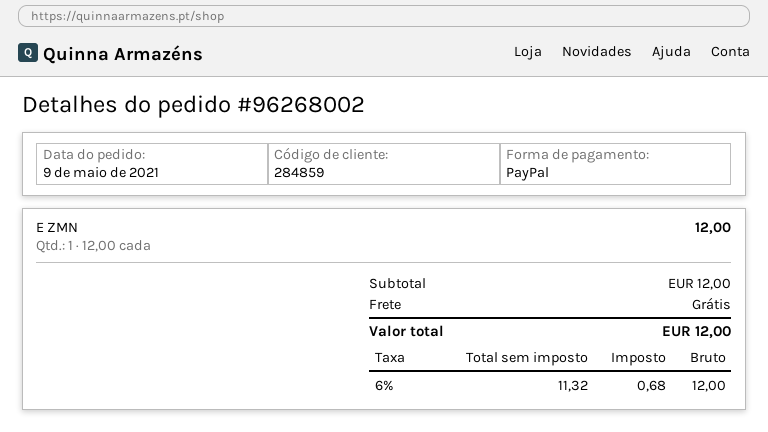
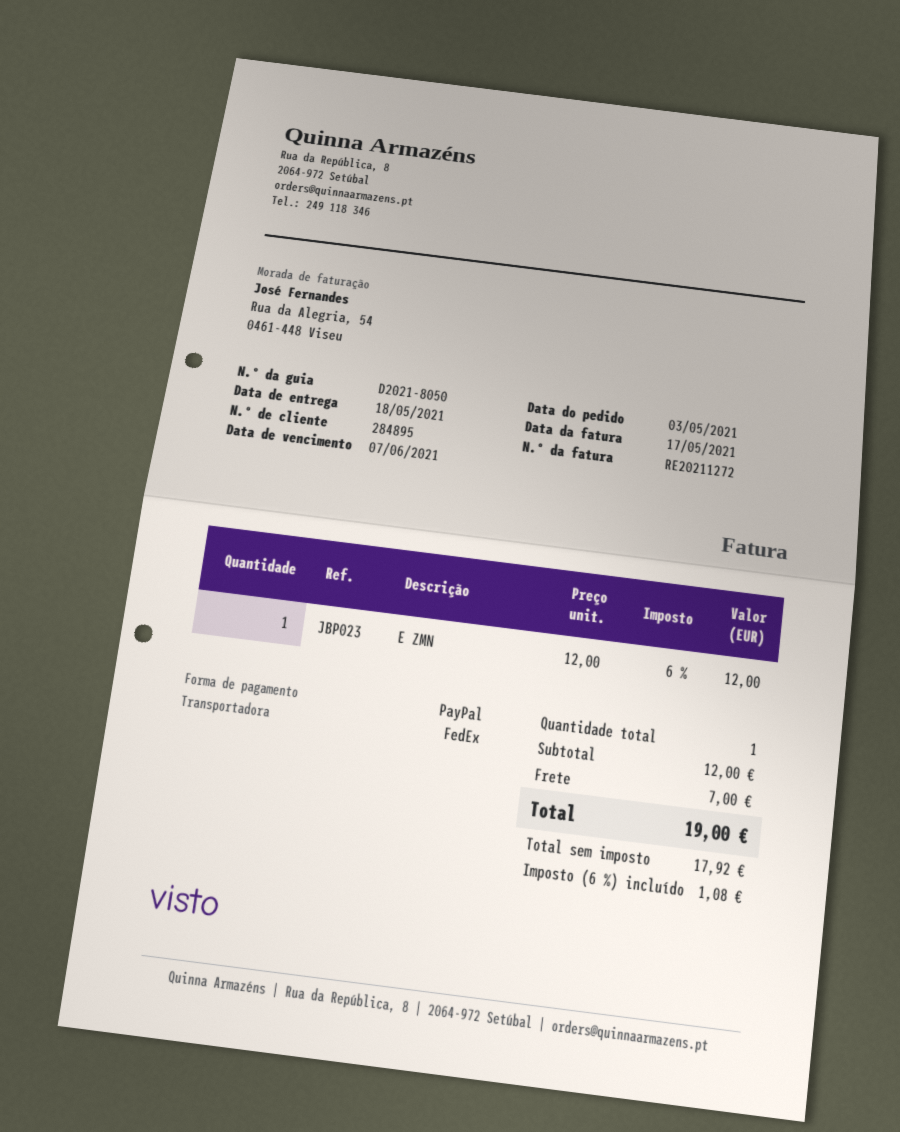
order date: 2021-05-09 -> 2021-05-03
customer number: 284859 -> 284895
shipping: 0.00 -> 7.00
net: 11.32 -> 17.92
tax: 6% = 0.68 -> 6% = 1.08
total: 12.00 -> 19.00

